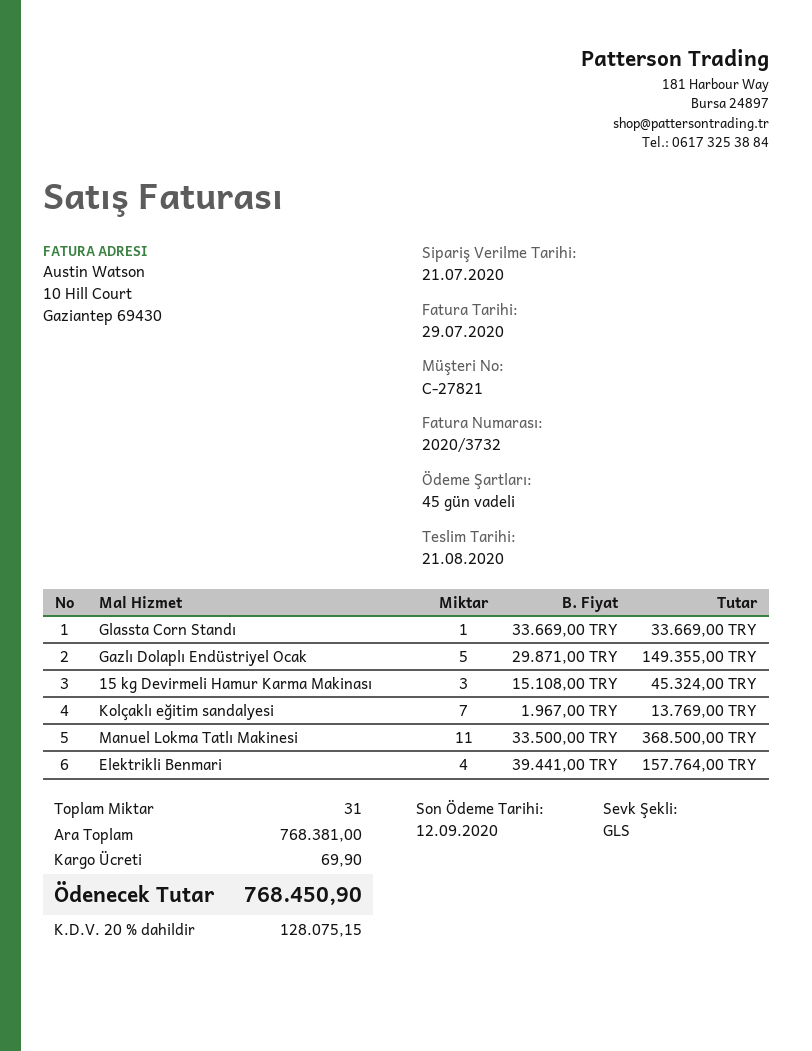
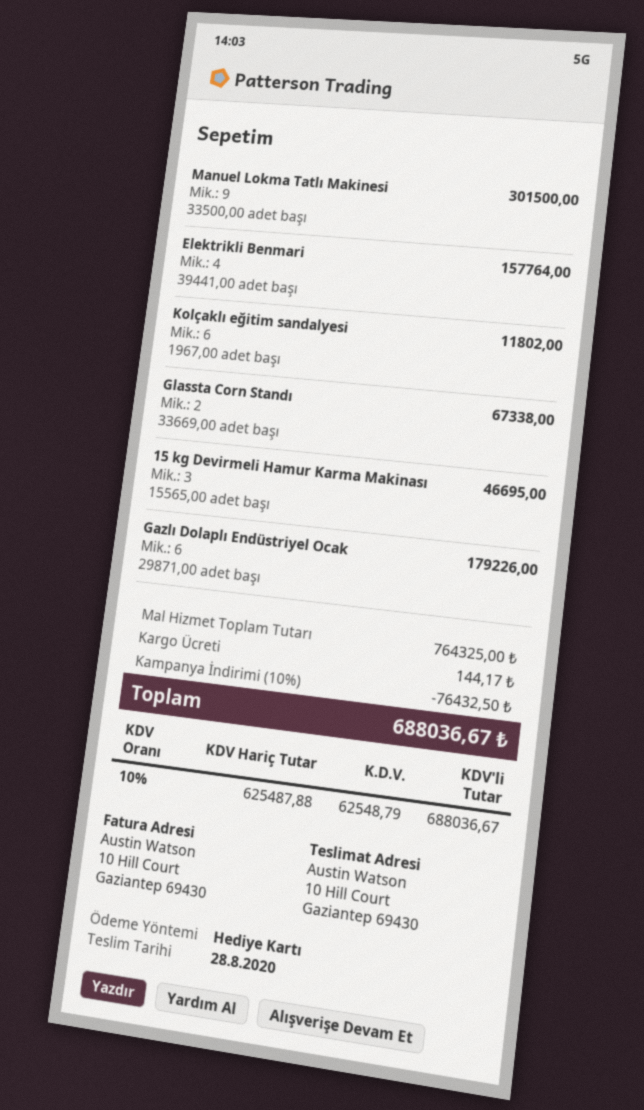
delivery date: 2020-08-21 -> 2020-08-28
Glassta Corn Standı: 1 x 33669.00 = 33669.00 -> 2 x 33669.00 = 67338.00
Gazlı Dolaplı Endüstriyel Ocak: 5 x 29871.00 = 149355.00 -> 6 x 29871.00 = 179226.00
15 kg Devirmeli Hamur Karma Makinası: 3 x 15108.00 = 45324.00 -> 3 x 15565.00 = 46695.00
Kolçaklı eğitim sandalyesi: 7 x 1967.00 = 13769.00 -> 6 x 1967.00 = 11802.00
Manuel Lokma Tatlı Makinesi: 11 x 33500.00 = 368500.00 -> 9 x 33500.00 = 301500.00
subtotal: 768381.00 -> 764325.00
discount: none -> 10% = 76432.50
shipping: 69.90 -> 144.17
tax: 20% = 128075.15 -> 10% = 62548.79
total: 768450.90 -> 688036.67

